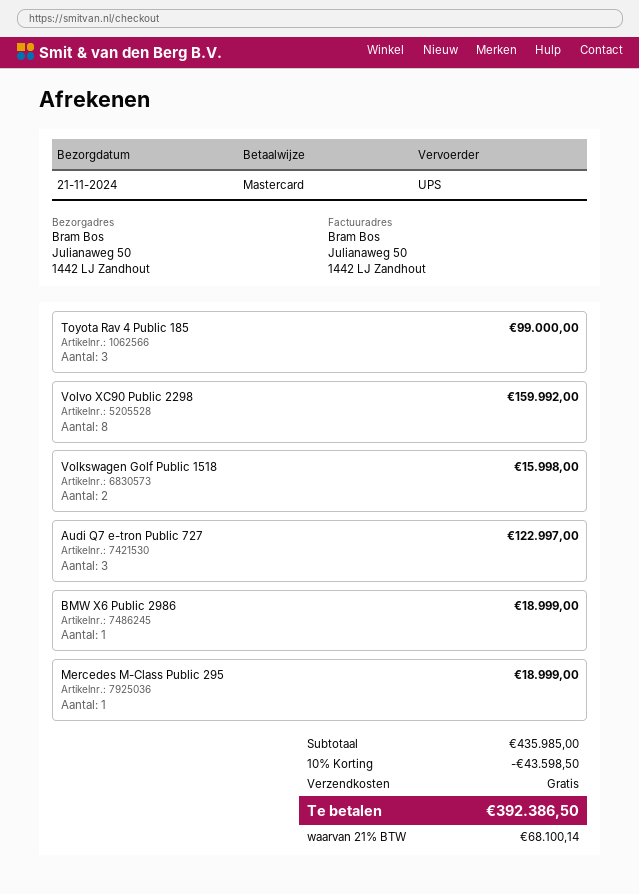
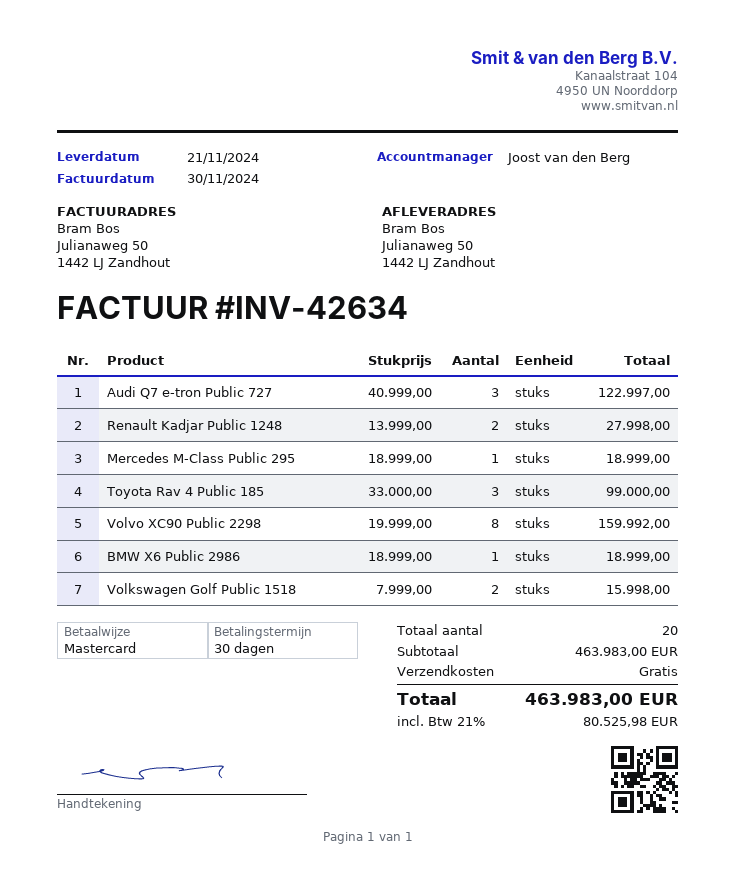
Renault Kadjar Public 1248: none -> 2 for 27998.00
subtotal: 435985.00 -> 463983.00
discount: 10% = 43598.50 -> none
tax: 21% = 68100.14 -> 21% = 80525.98
total: 392386.50 -> 463983.00

